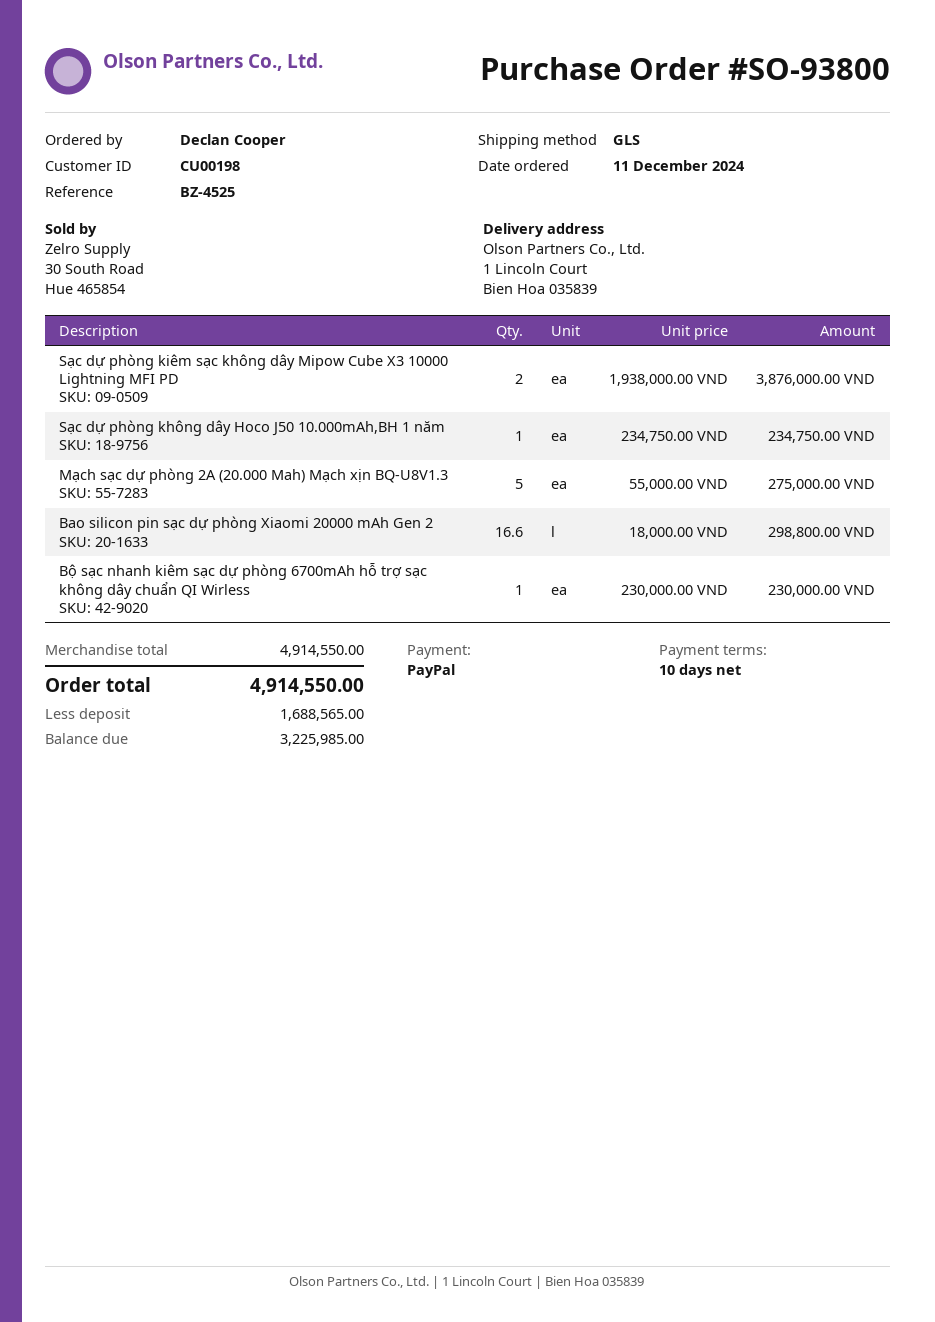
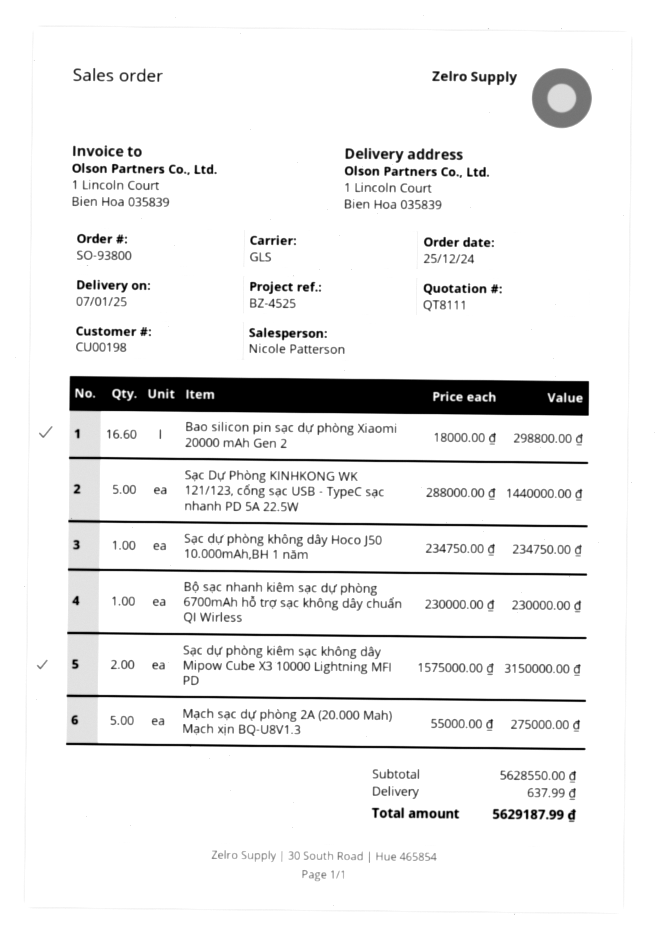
order date: 2024-12-11 -> 2024-12-25
Sạc dự phòng kiêm sạc không dây Mipow Cube X3 10000 Lightning MFI PD: 2 x 1938000.00 = 3876000.00 -> 2 x 1575000.00 = 3150000.00
Sạc Dự Phòng KINHKONG WK 121/123, cổng sạc USB - TypeC sạc nhanh PD 5A 22.5W: none -> 5 x 288000.00 = 1440000.00
subtotal: 4914550.00 -> 5628550.00
shipping: none -> 637.99
total: 4914550.00 -> 5629187.99

